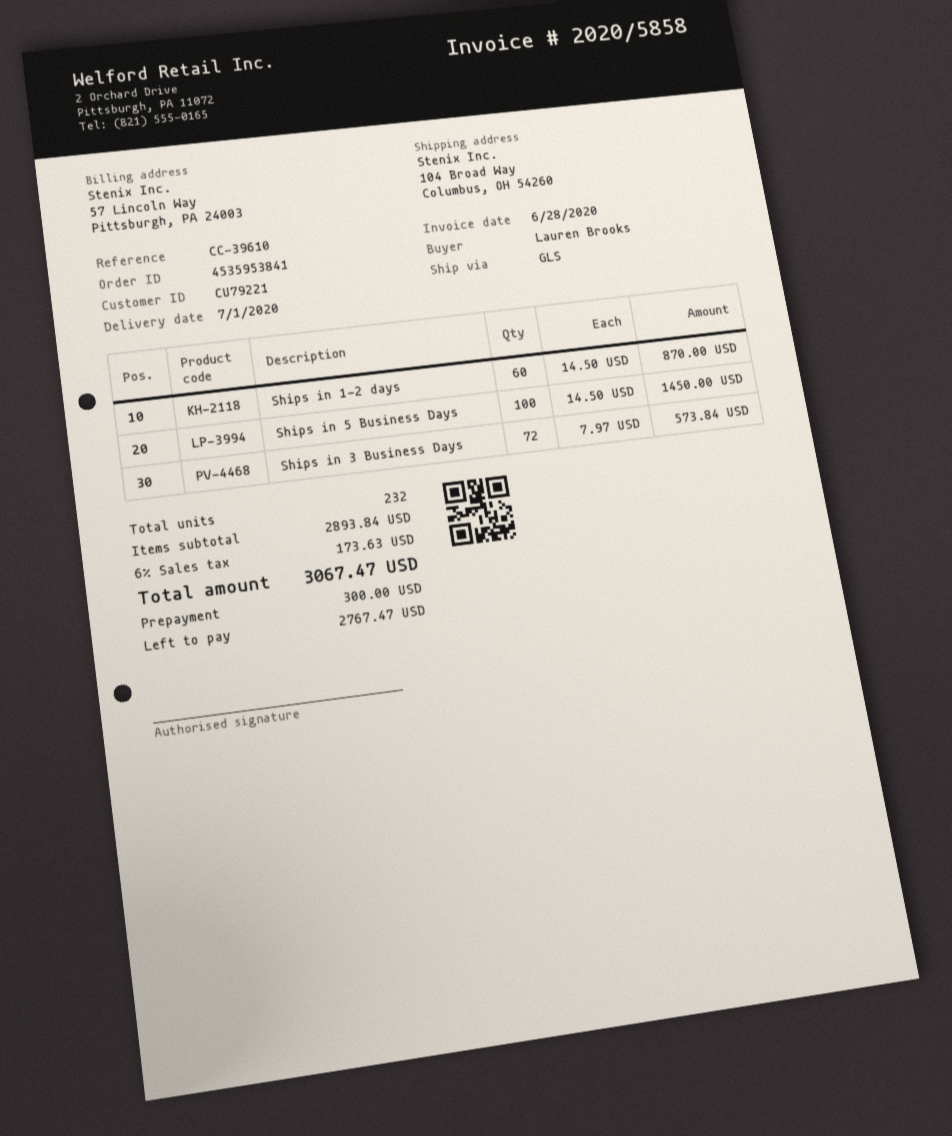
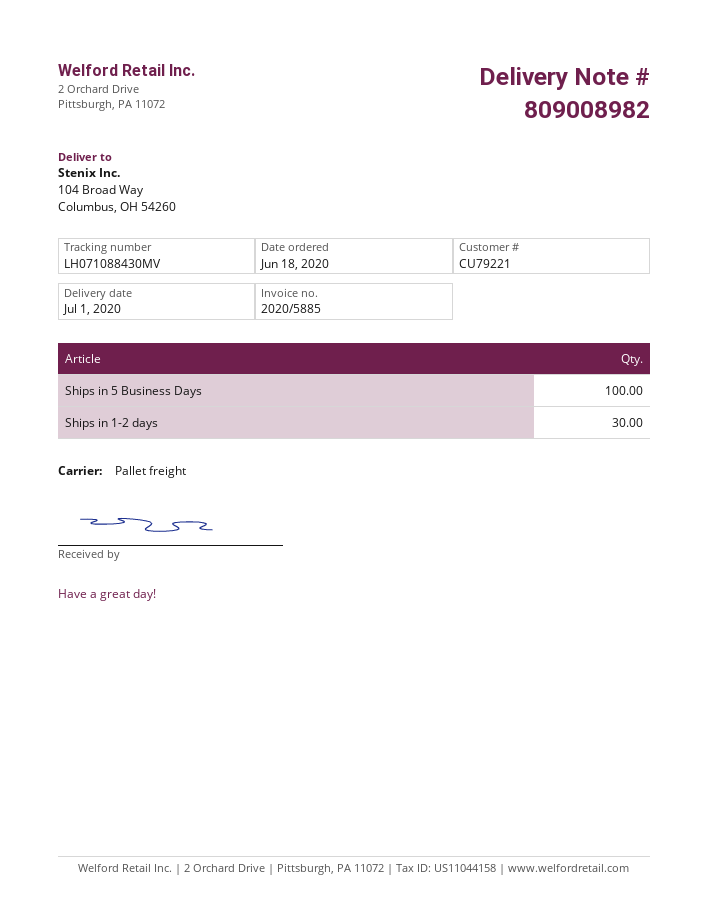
invoice number: 2020/5858 -> 2020/5885
shipping method: GLS -> pallet freight
Ships in 1-2 days: 60 -> 30
Ships in 3 Business Days: 72 -> none

